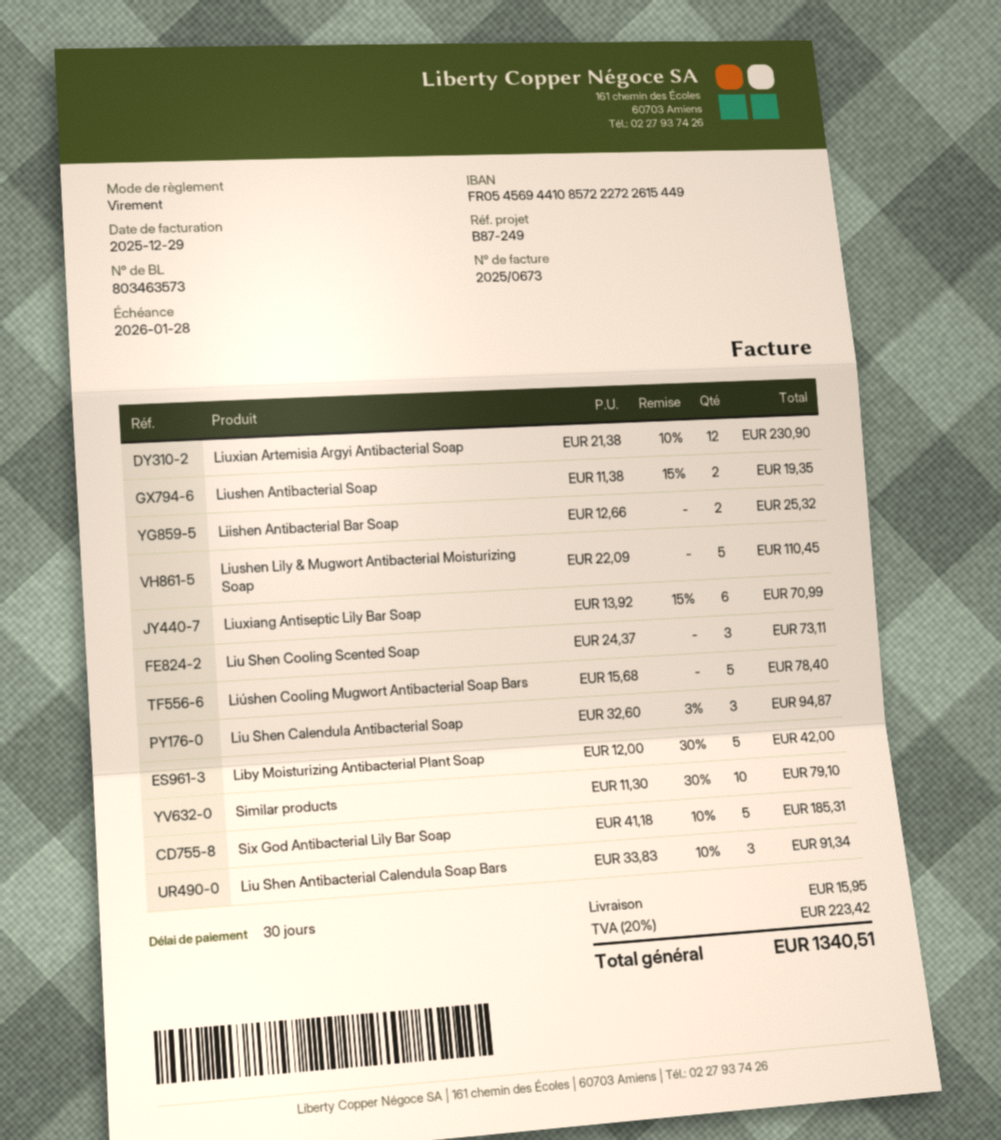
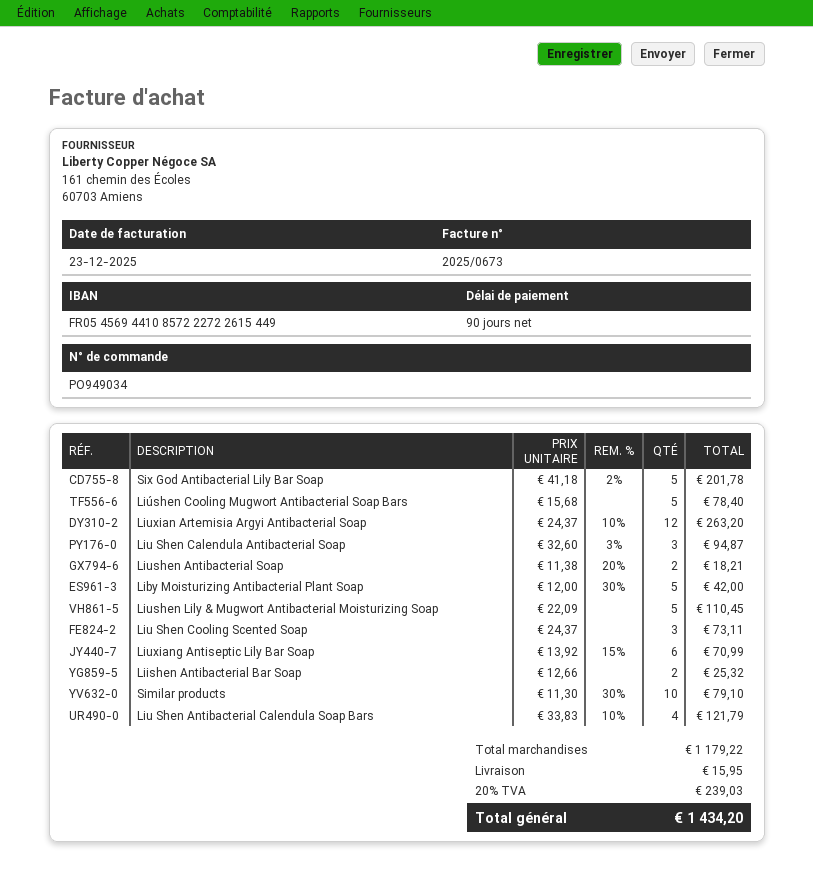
invoice date: 2025-12-29 -> 2025-12-23
payment terms: 30 days -> 90 days
Liuxian Artemisia Argyi Antibacterial Soap: 12 x 21.38 - 10% = 230.90 -> 12 x 24.37 - 10% = 263.20
Liushen Antibacterial Soap: 2 x 11.38 - 15% = 19.35 -> 2 x 11.38 - 20% = 18.21
Six God Antibacterial Lily Bar Soap: 5 x 41.18 - 10% = 185.31 -> 5 x 41.18 - 2% = 201.78
Liu Shen Antibacterial Calendula Soap Bars: 3 x 33.83 - 10% = 91.34 -> 4 x 33.83 - 10% = 121.79
tax: 20% = 223.42 -> 20% = 239.03
total: 1340.51 -> 1434.20

